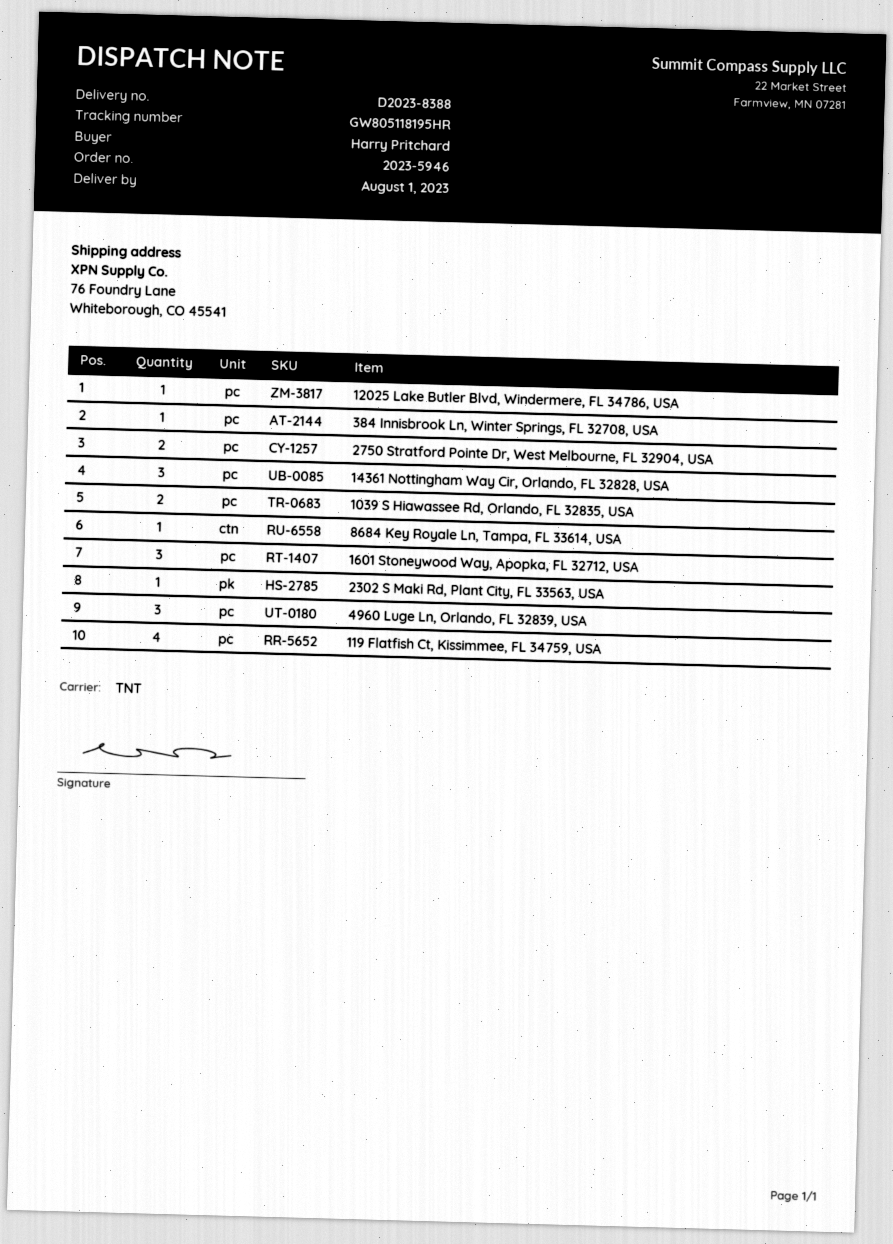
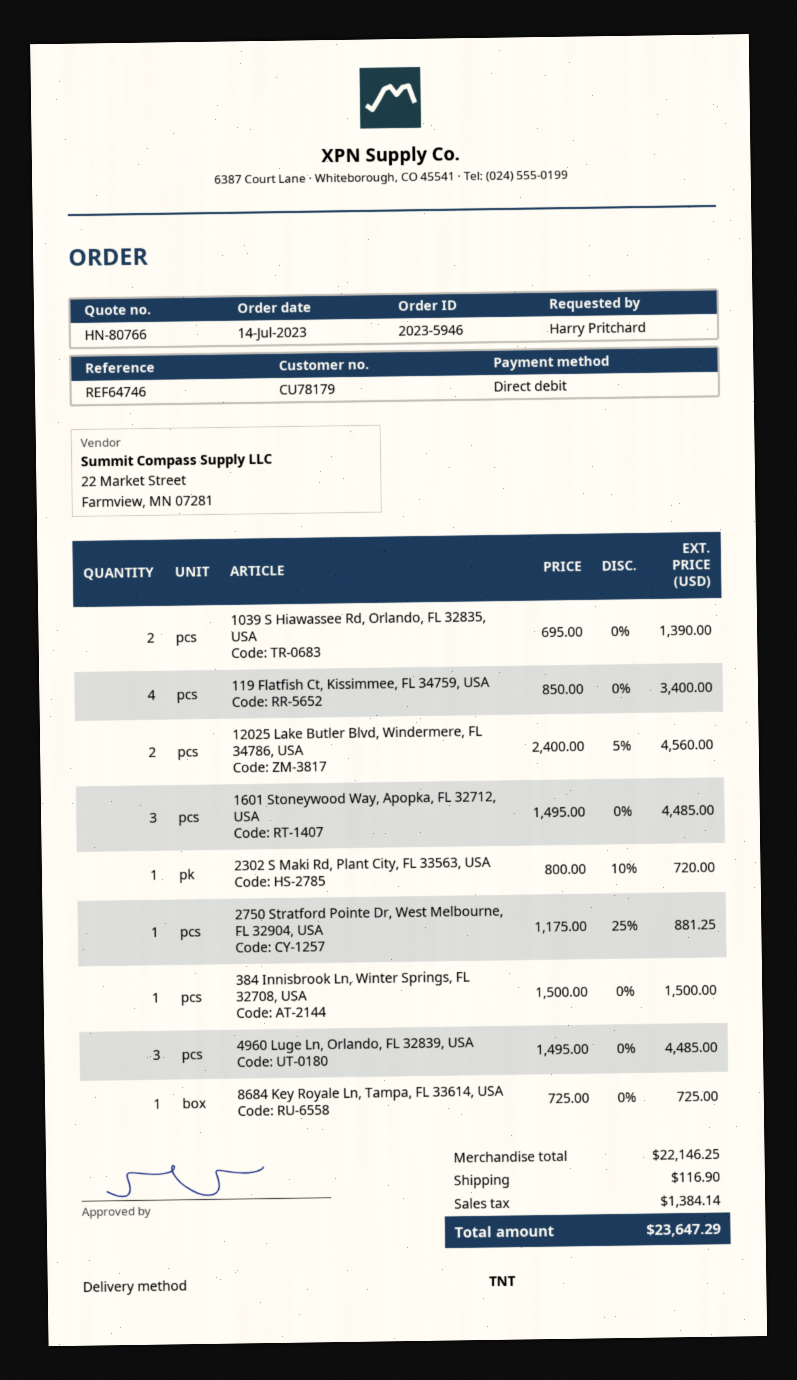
12025 Lake Butler Blvd, Windermere, FL 34786, USA: 1 -> 2
2750 Stratford Pointe Dr, West Melbourne, FL 32904, USA: 2 -> 1
14361 Nottingham Way Cir, Orlando, FL 32828, USA: 3 -> none

